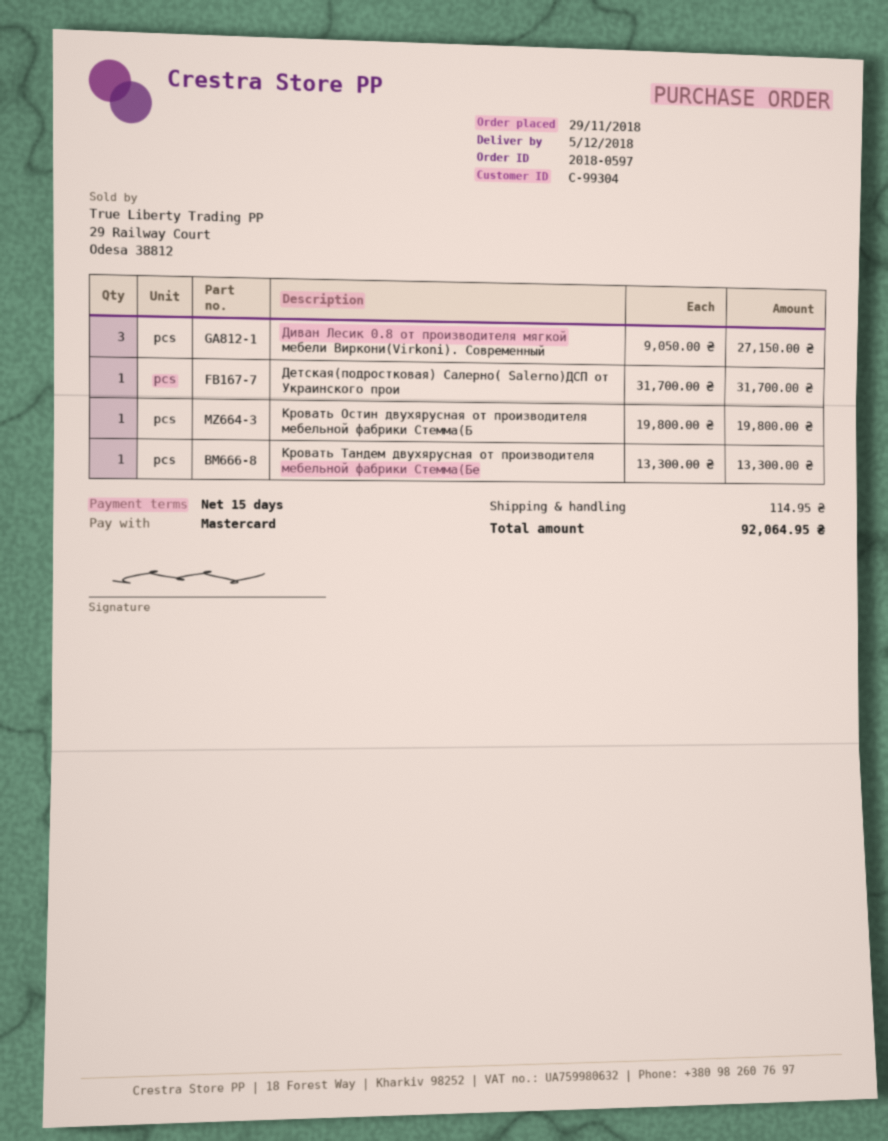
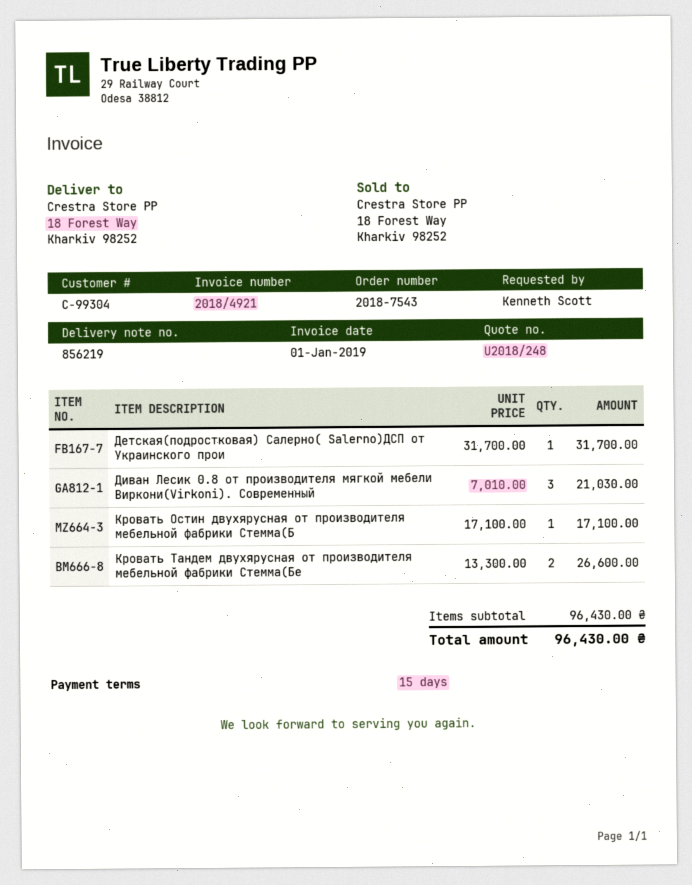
order number: 2018-0597 -> 2018-7543
Диван Лесик 0.8 от производителя мягкой мебели Виркони(Virkoni). Современный: 3 x 9050.00 = 27150.00 -> 3 x 7010.00 = 21030.00
Кровать Остин двухярусная от производителя мебельной фабрики Стемма(Б: 1 x 19800.00 = 19800.00 -> 1 x 17100.00 = 17100.00
Кровать Тандем двухярусная от производителя мебельной фабрики Стемма(Бе: 1 x 13300.00 = 13300.00 -> 2 x 13300.00 = 26600.00
shipping: 114.95 -> none
total: 92064.95 -> 96430.00

